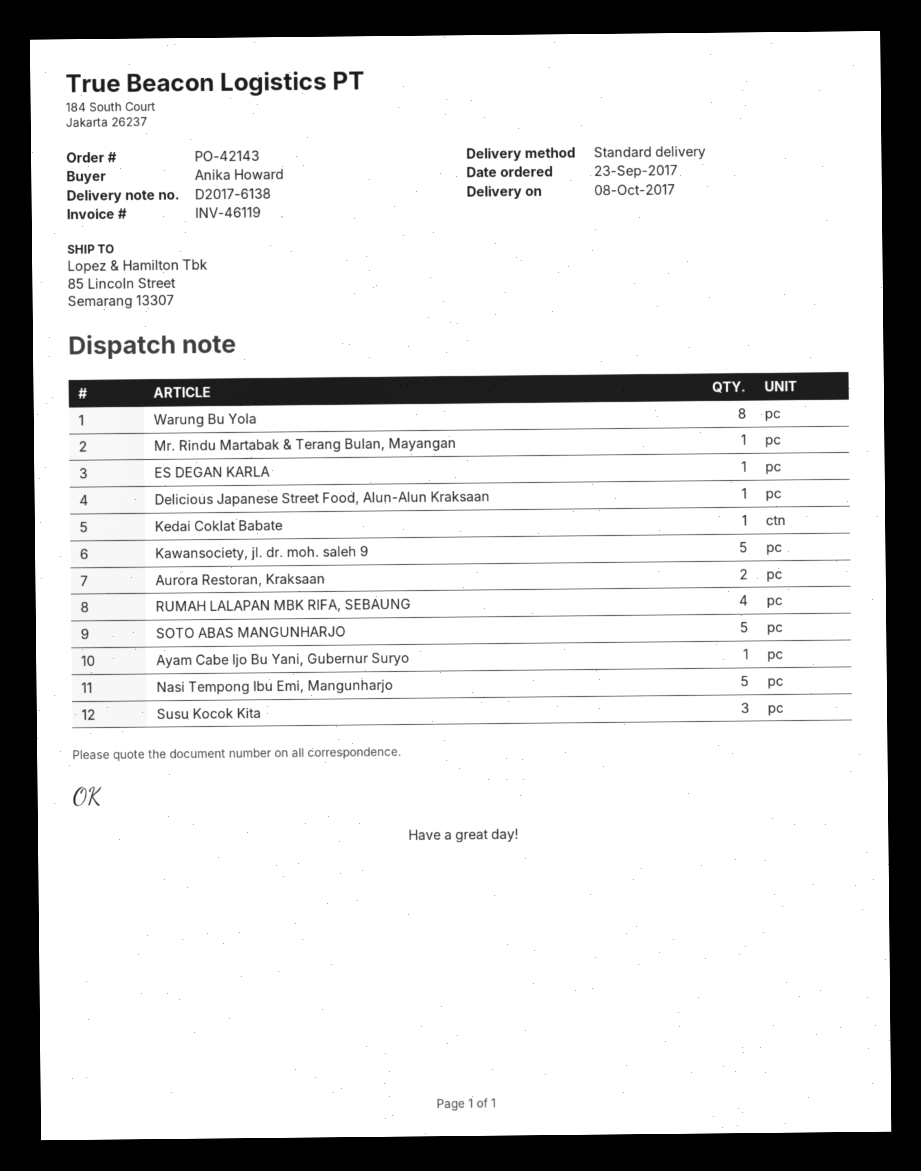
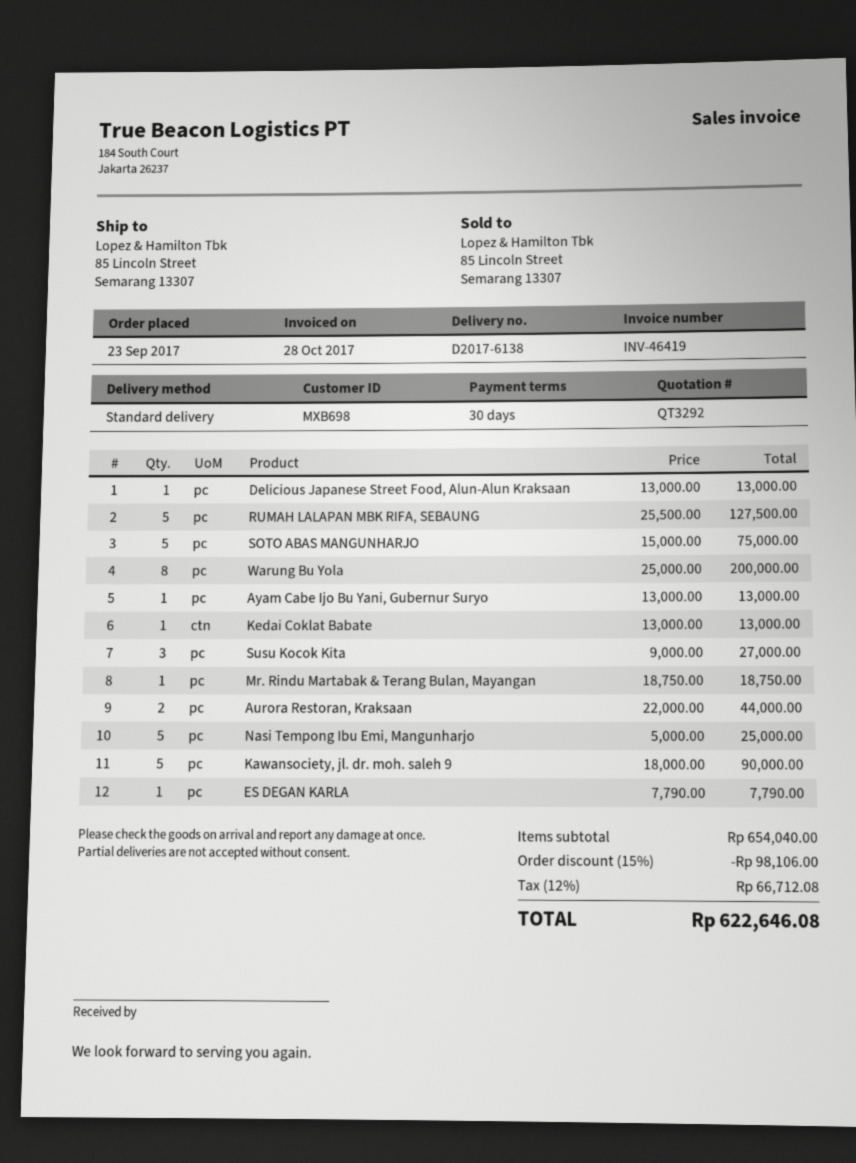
invoice number: INV-46119 -> INV-46419
RUMAH LALAPAN MBK RIFA, SEBAUNG: 4 -> 5

